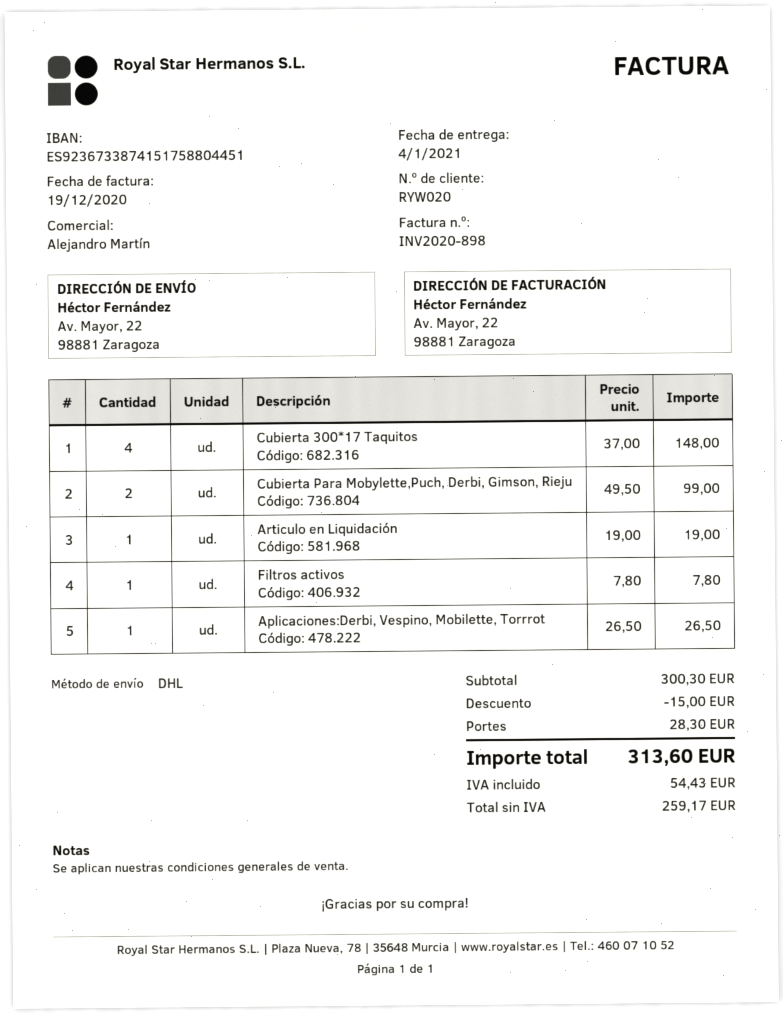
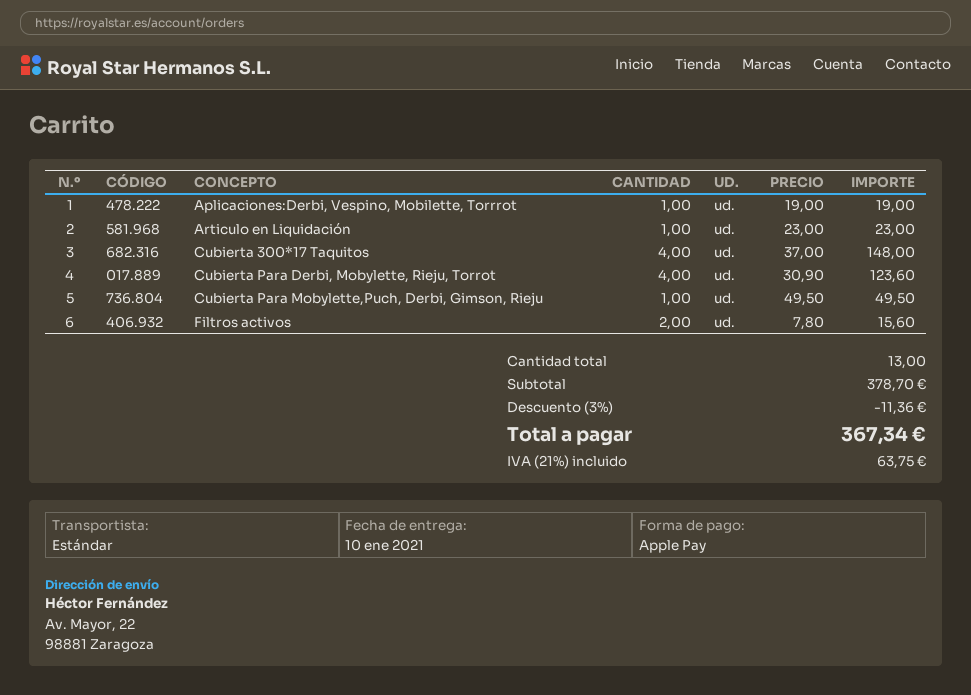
delivery date: 2021-01-04 -> 2021-01-10
shipping method: DHL -> standard
Cubierta Para Mobylette,Puch, Derbi, Gimson, Rieju: 2 x 49.50 = 99.00 -> 1 x 49.50 = 49.50
Articulo en Liquidación: 1 x 19.00 = 19.00 -> 1 x 23.00 = 23.00
Filtros activos: 1 x 7.80 = 7.80 -> 2 x 7.80 = 15.60
Aplicaciones:Derbi, Vespino, Mobilette, Torrrot: 1 x 26.50 = 26.50 -> 1 x 19.00 = 19.00
Cubierta Para Derbi, Mobylette, Rieju, Torrot: none -> 4 x 30.90 = 123.60
subtotal: 300.30 -> 378.70
discount: 15.00 -> 11.36
shipping: 28.30 -> none
tax: 54.43 -> 63.75
total: 313.60 -> 367.34

